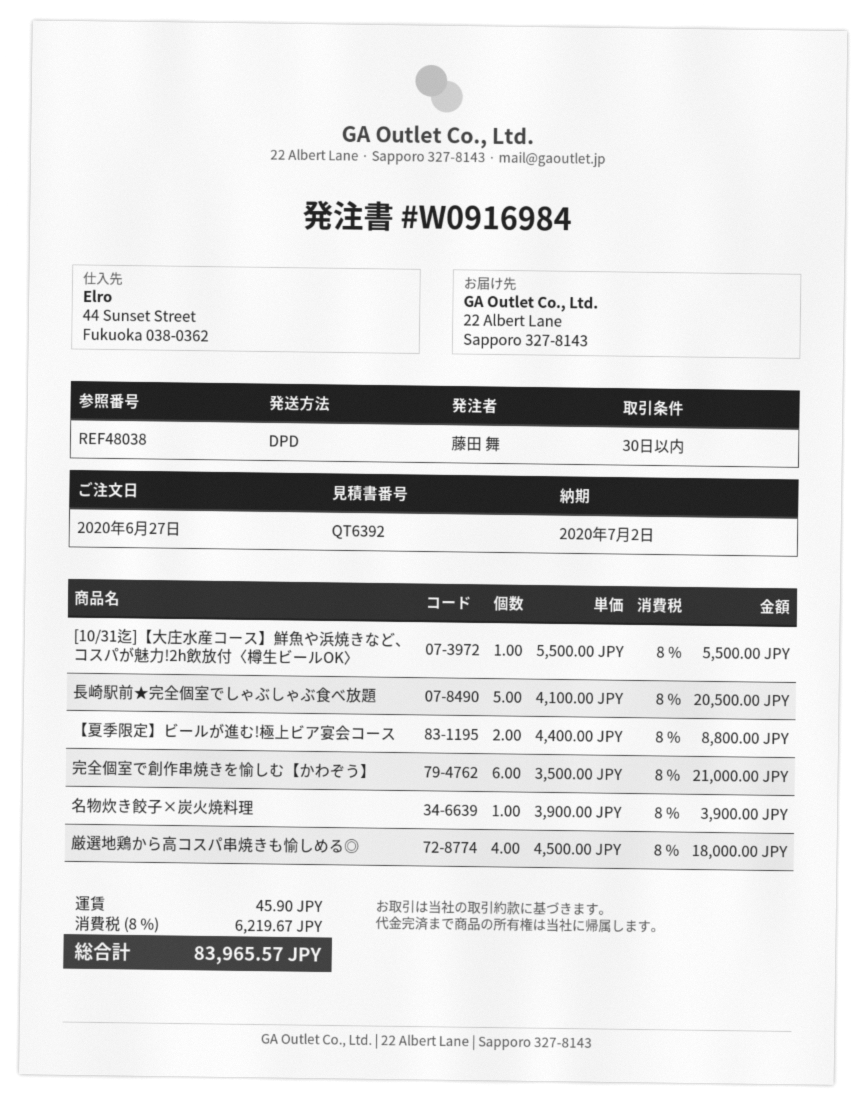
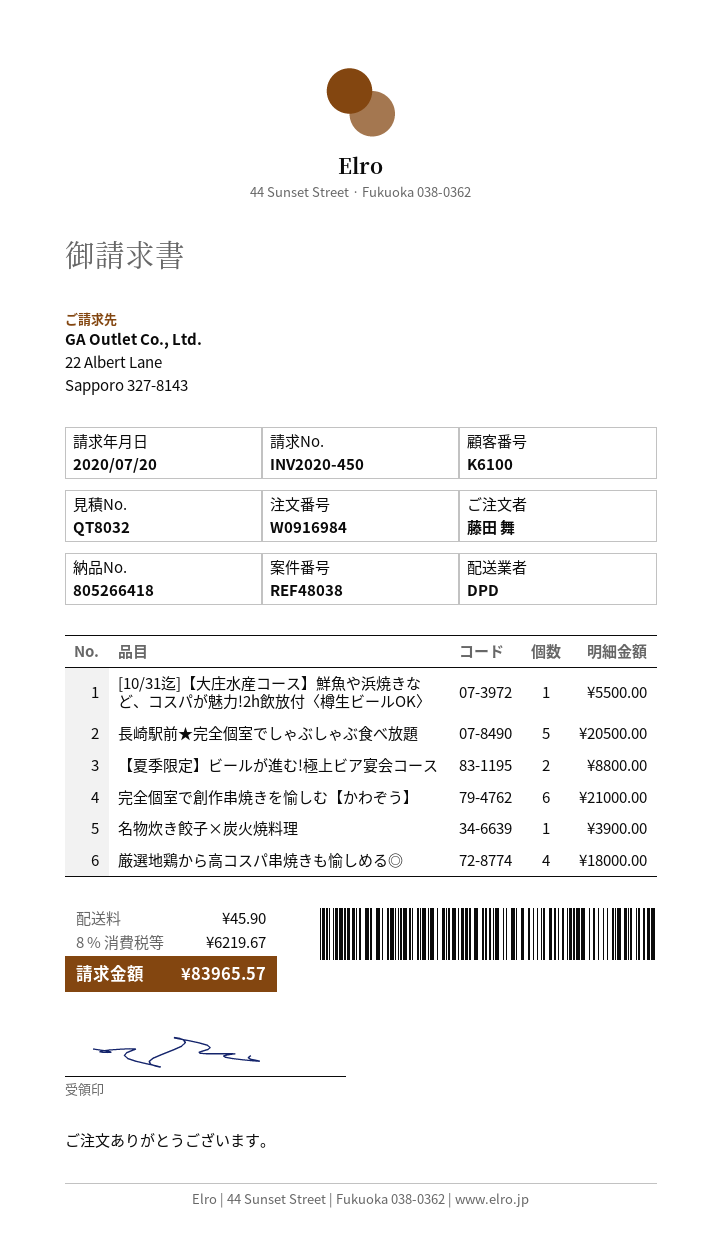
quote number: QT6392 -> QT8032

